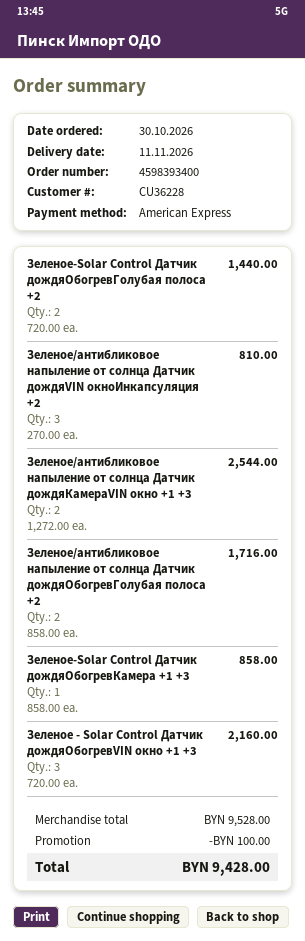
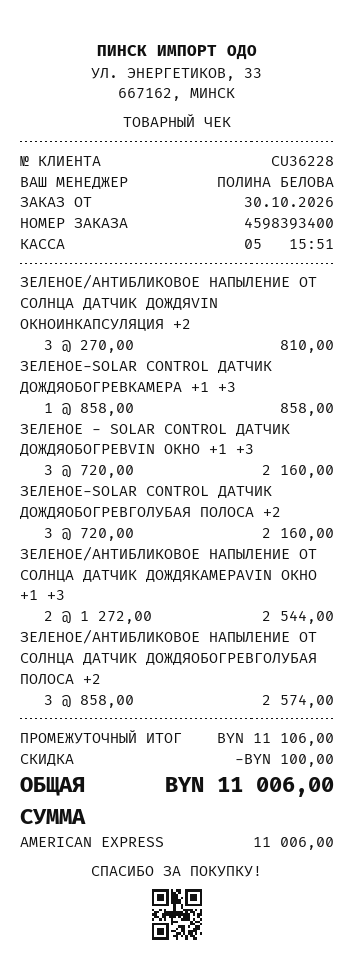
Зеленое-Solar Control Датчик дождяОбогревГолубая полоса +2: 2 x 720.00 = 1440.00 -> 3 x 720.00 = 2160.00
Зеленое/антибликовое напыление от солнца Датчик дождяОбогревГолубая полоса +2: 2 x 858.00 = 1716.00 -> 3 x 858.00 = 2574.00
subtotal: 9528.00 -> 11106.00
total: 9428.00 -> 11006.00

